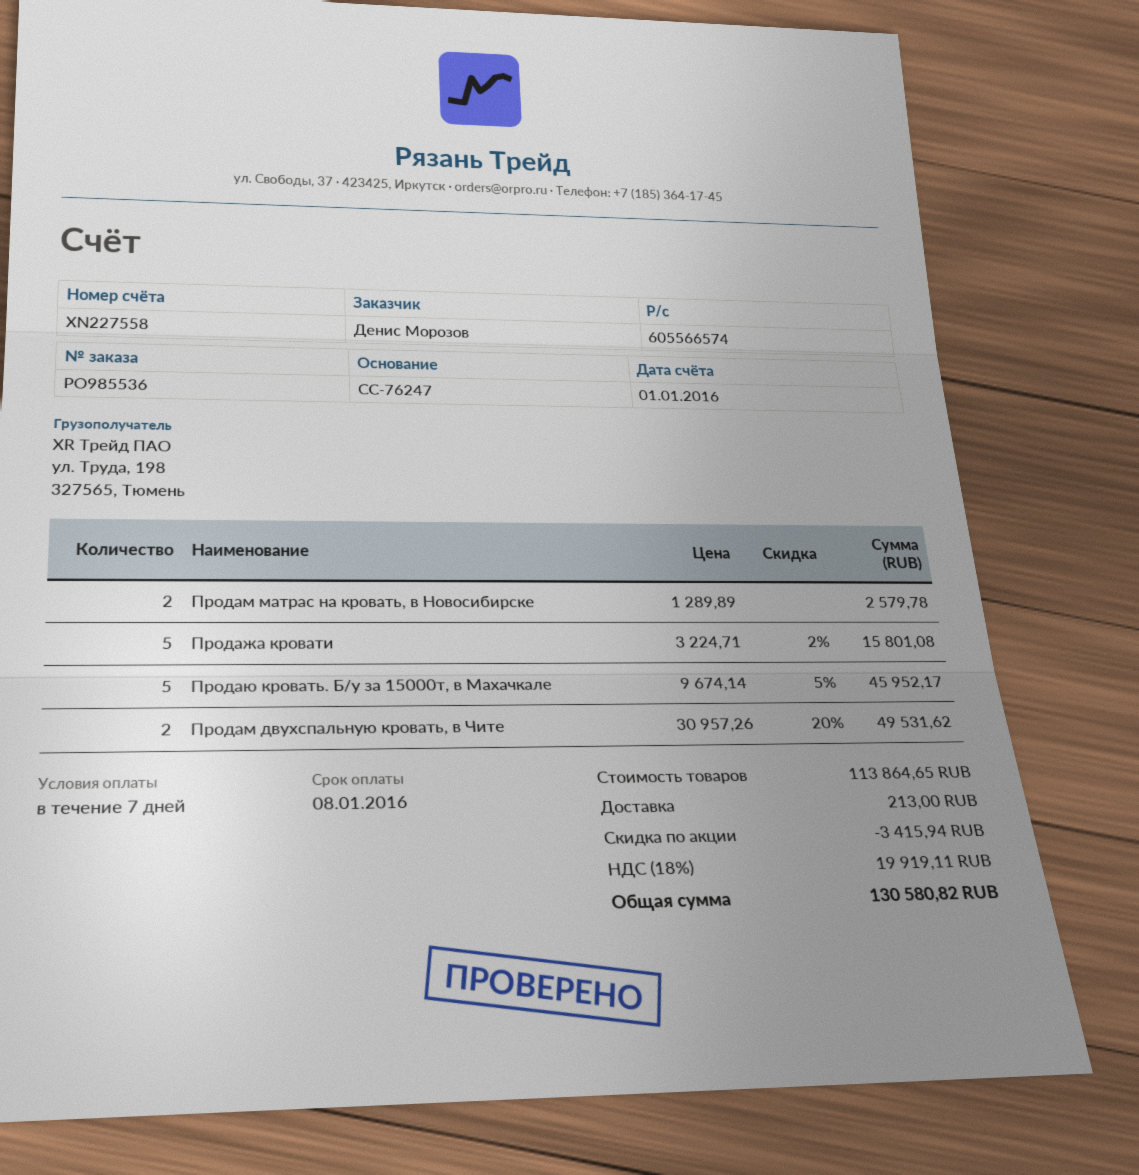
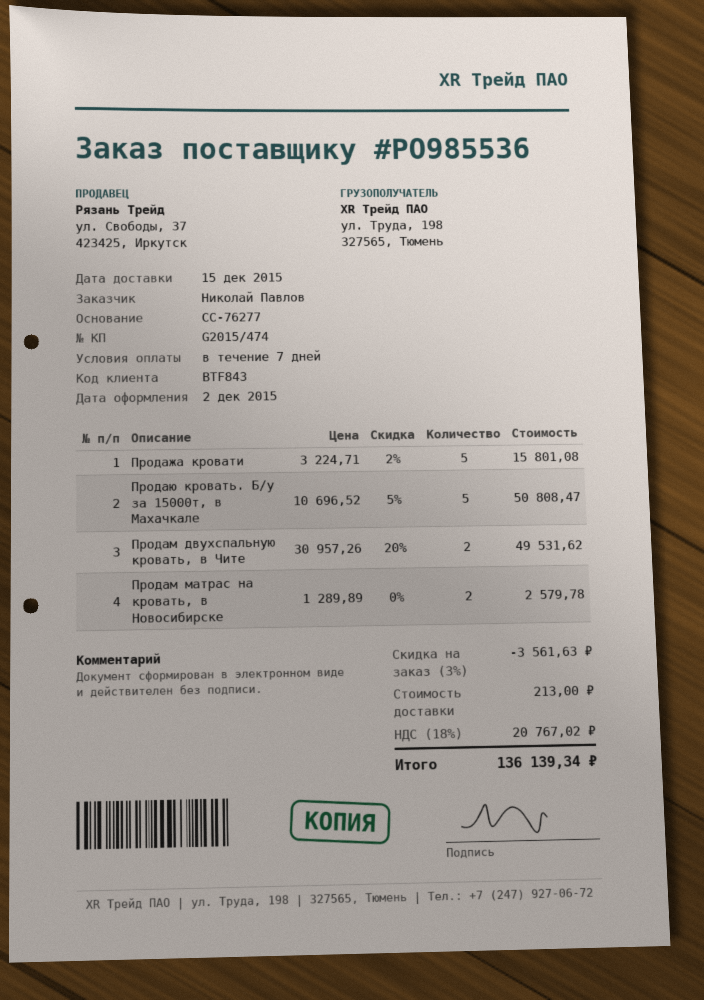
reference: CC-76247 -> CC-76277
ordered by: Денис Морозов -> Николай Павлов
Продаю кровать. Б/у за 15000т, в Махачкале: 5 x 9674.14 - 5% = 45952.17 -> 5 x 10696.52 - 5% = 50808.47
discount: 3415.94 -> 3561.63
tax: 18% = 19919.11 -> 18% = 20767.02
total: 130580.82 -> 136139.34

